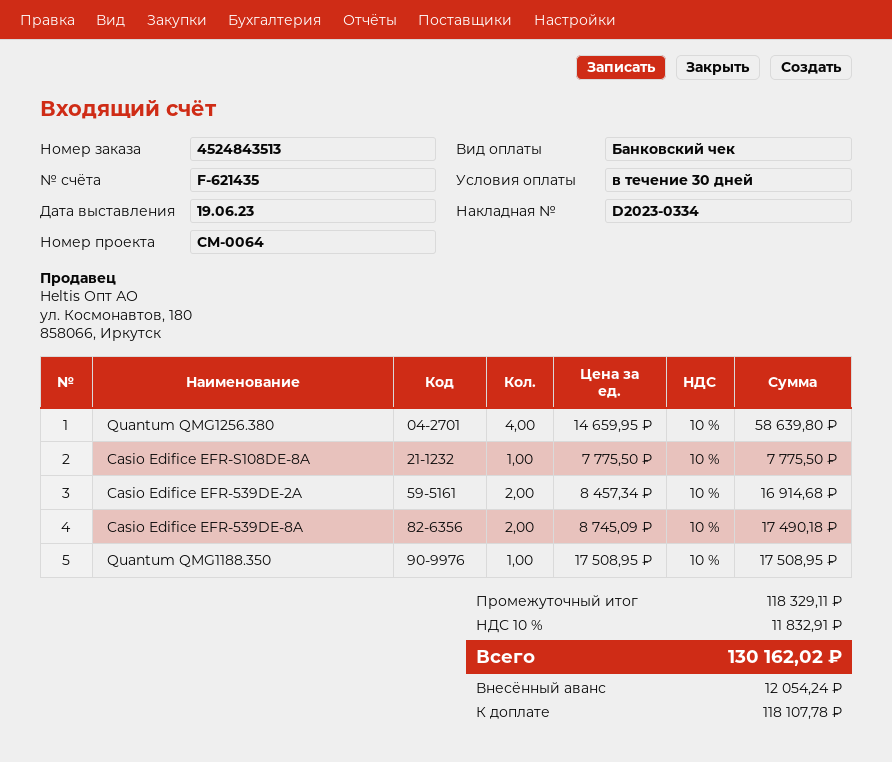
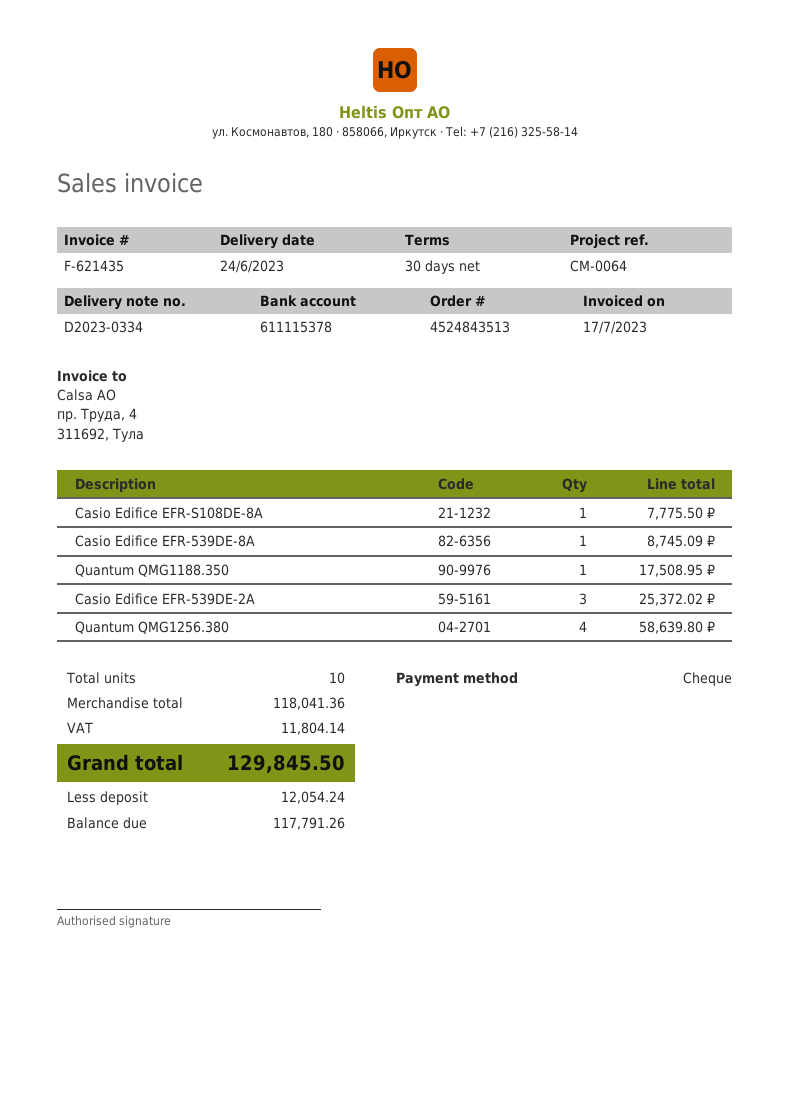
invoice date: 2023-06-19 -> 2023-07-17
Casio Edifice EFR-539DE-2A: 2 for 16914.68 -> 3 for 25372.02
Casio Edifice EFR-539DE-8A: 2 for 17490.18 -> 1 for 8745.09
subtotal: 118329.11 -> 118041.36
tax: 11832.91 -> 11804.14
total: 130162.02 -> 129845.50
balance: 118107.78 -> 117791.26

